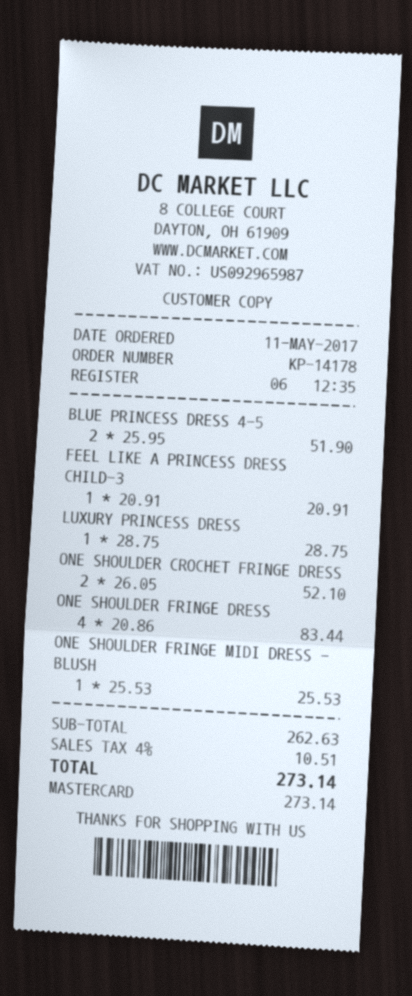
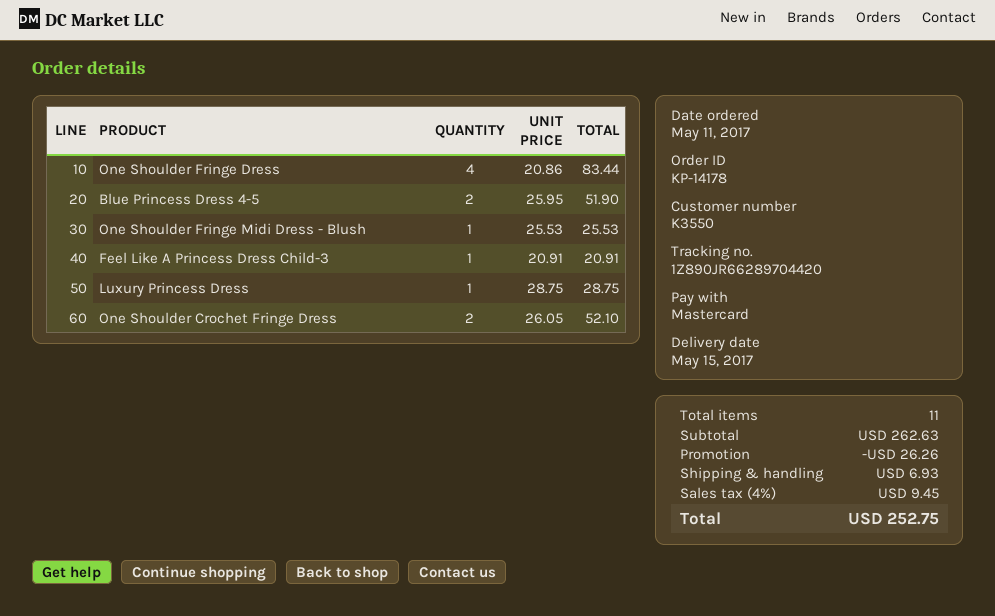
discount: none -> 26.26
shipping: none -> 6.93
tax: 4% = 10.51 -> 4% = 9.45
total: 273.14 -> 252.75

